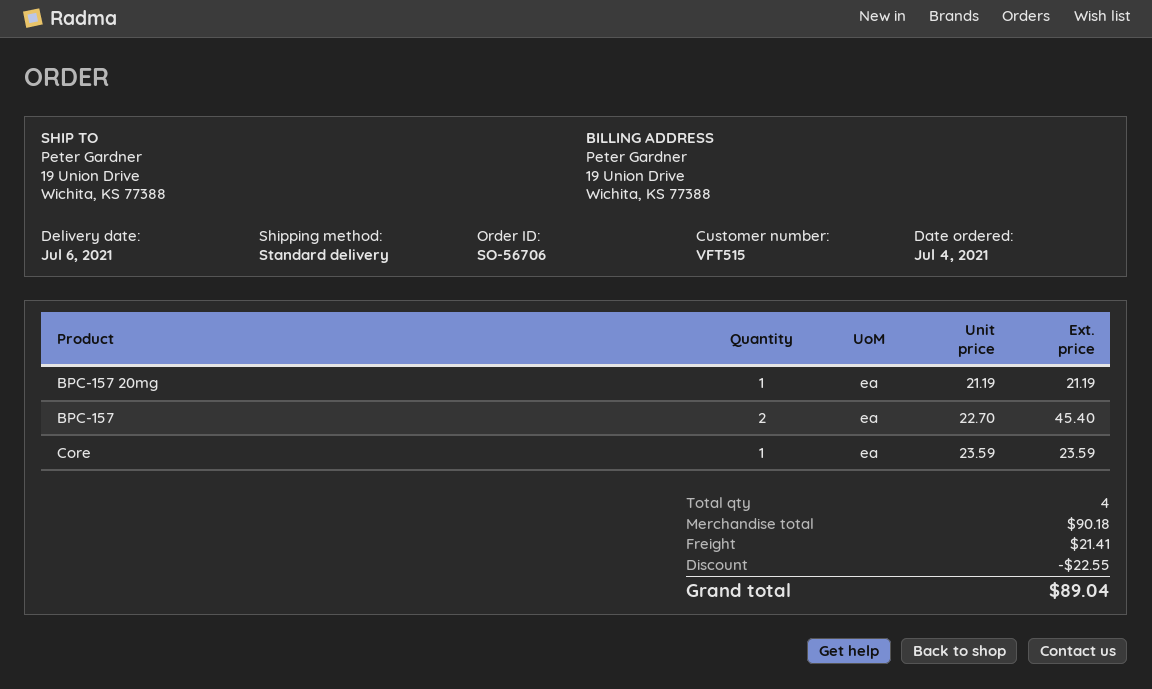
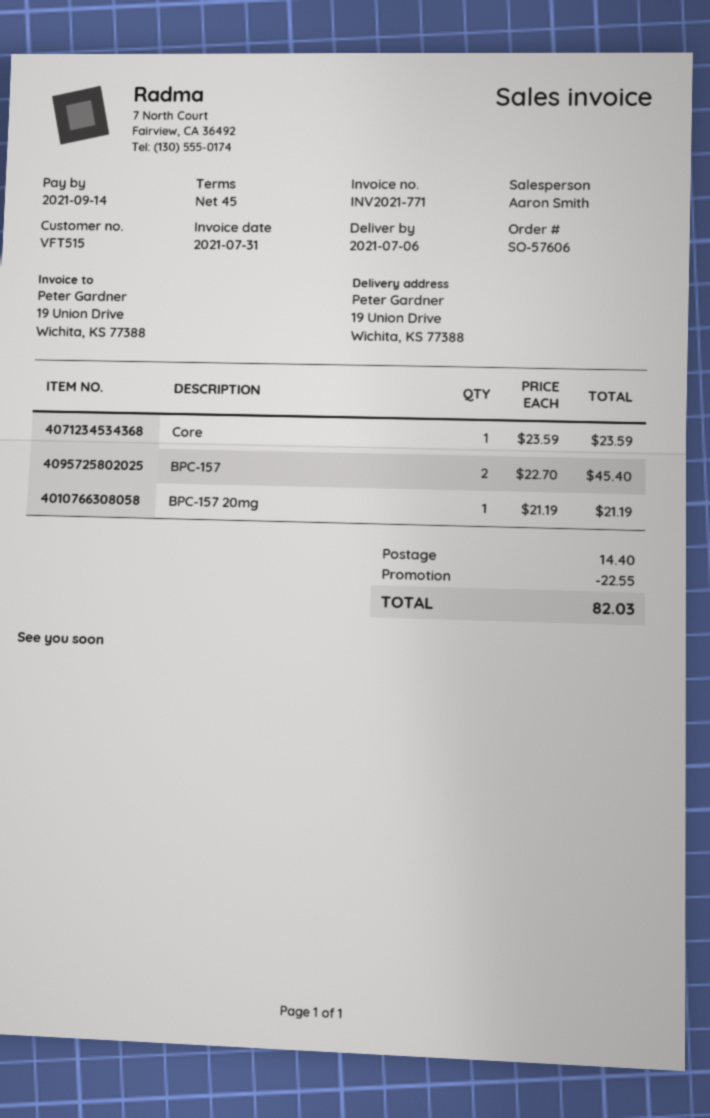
order number: SO-56706 -> SO-57606
shipping: 21.41 -> 14.40
total: 89.04 -> 82.03

